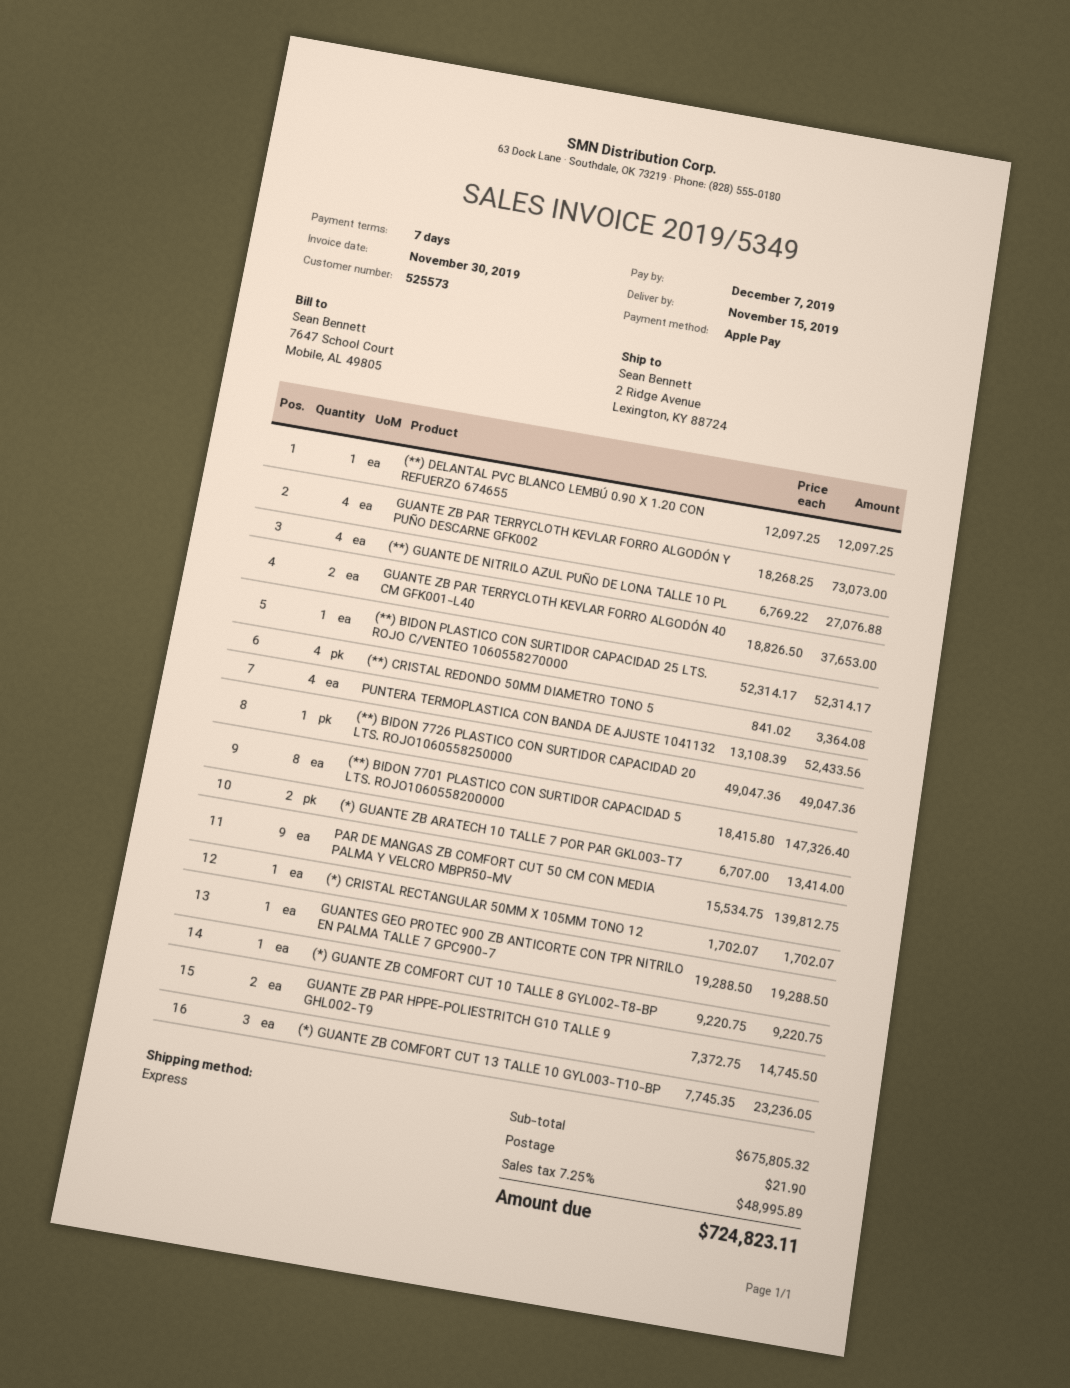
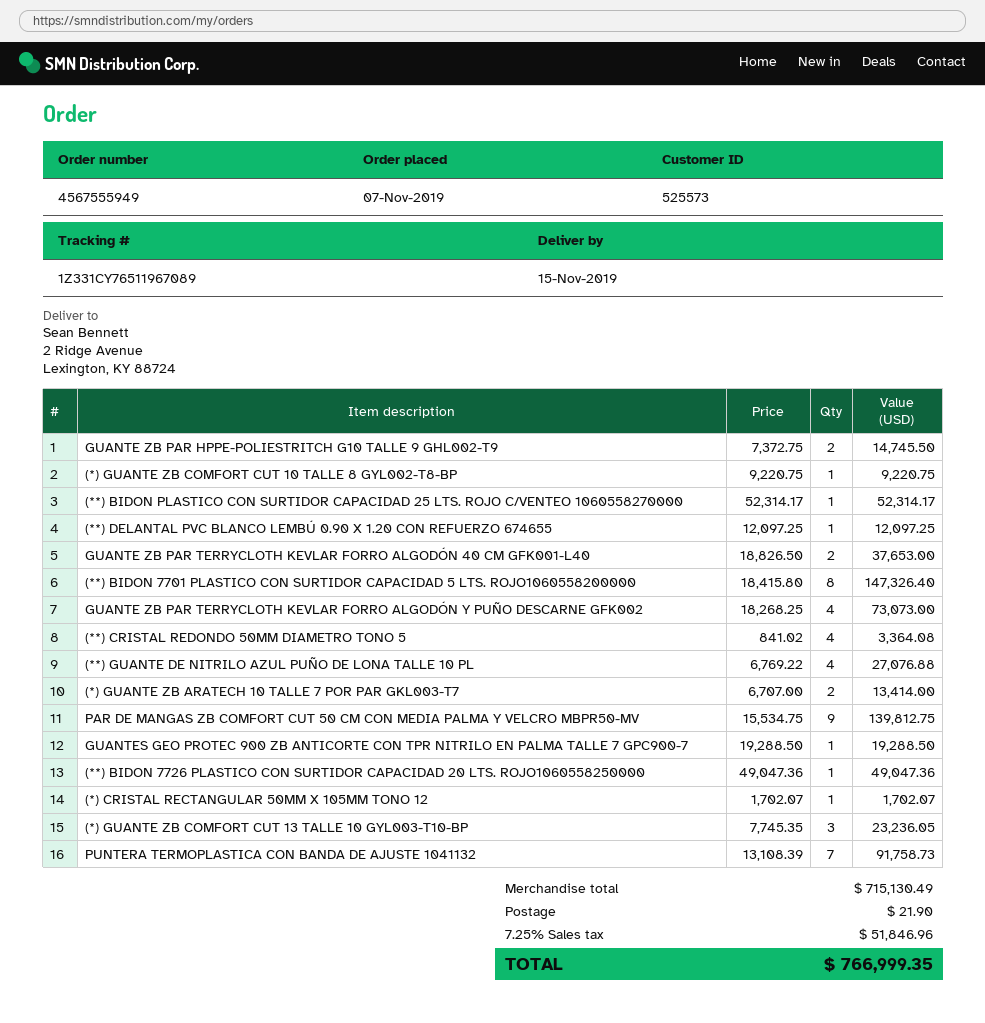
PUNTERA TERMOPLASTICA CON BANDA DE AJUSTE 1041132: 4 x 13108.39 = 52433.56 -> 7 x 13108.39 = 91758.73
subtotal: 675805.32 -> 715130.49
tax: 7.25% = 48995.89 -> 7.25% = 51846.96
total: 724823.11 -> 766999.35

